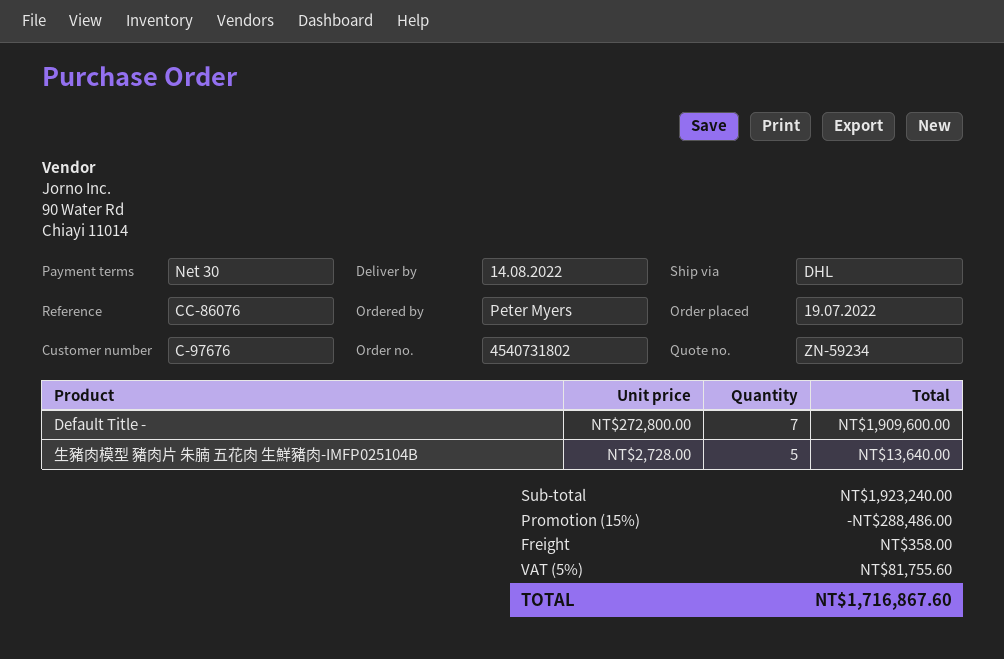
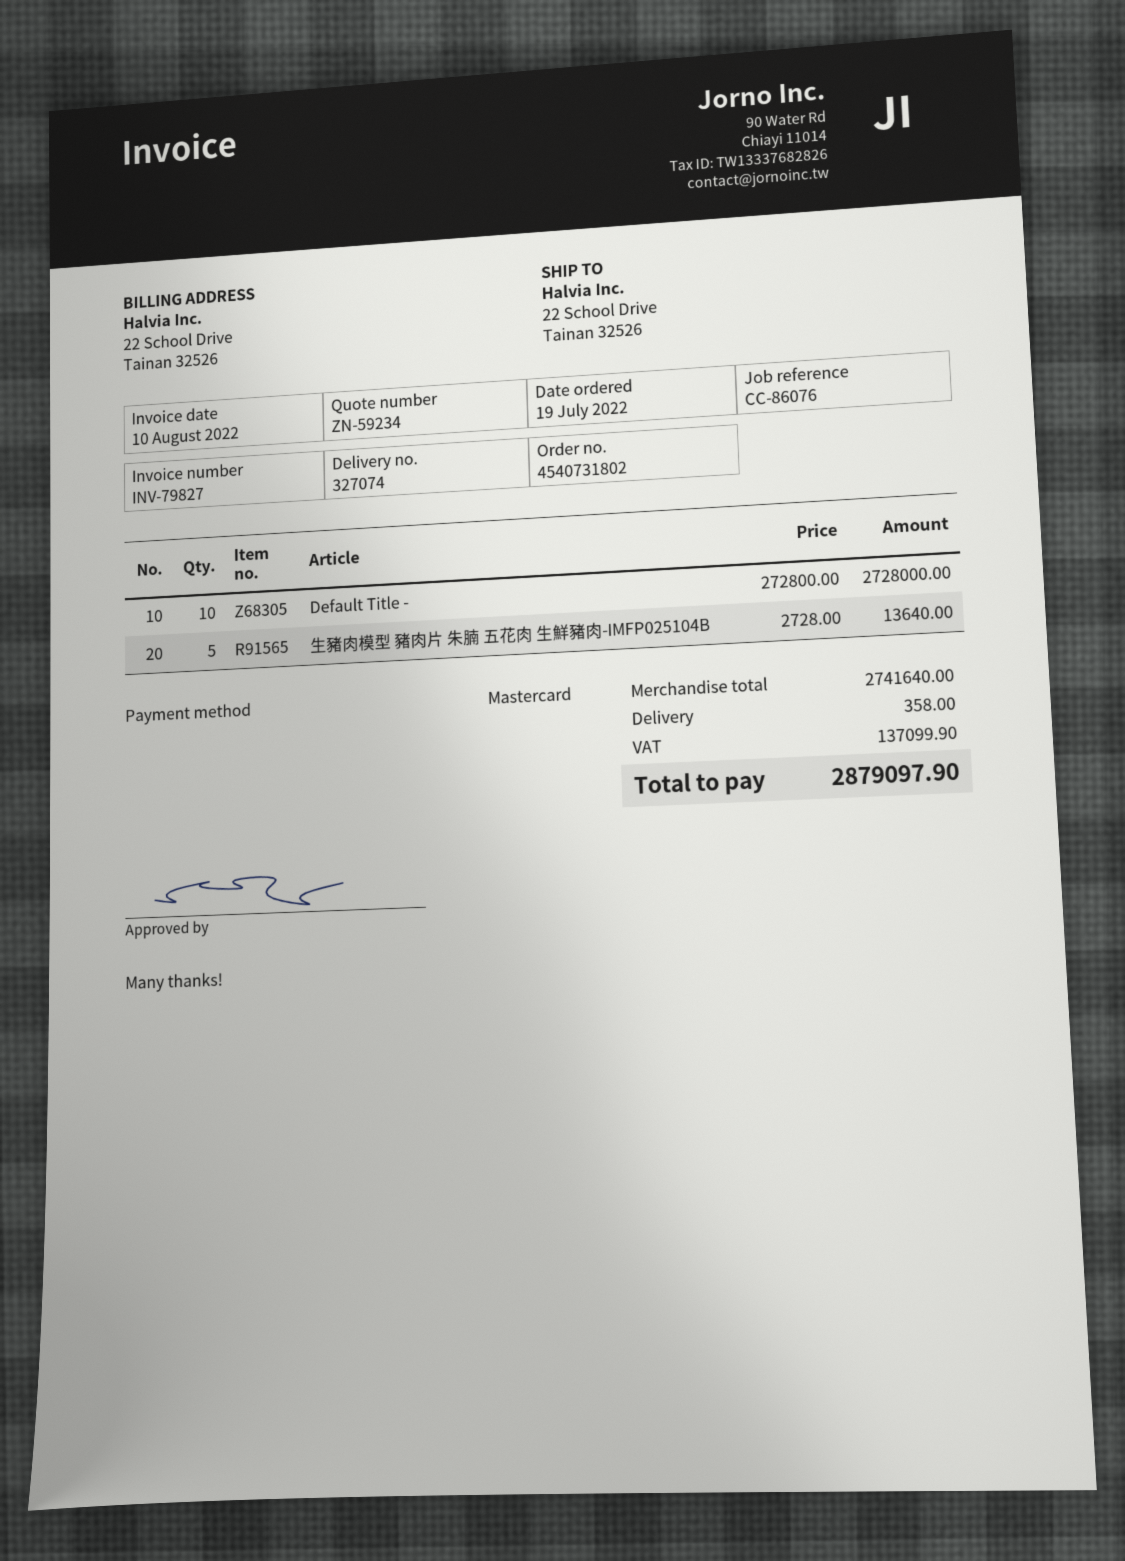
Default Title -: 7 x 272800.00 = 1909600.00 -> 10 x 272800.00 = 2728000.00
subtotal: 1923240.00 -> 2741640.00
discount: 15% = 288486.00 -> none
tax: 81755.60 -> 137099.90
total: 1716867.60 -> 2879097.90

